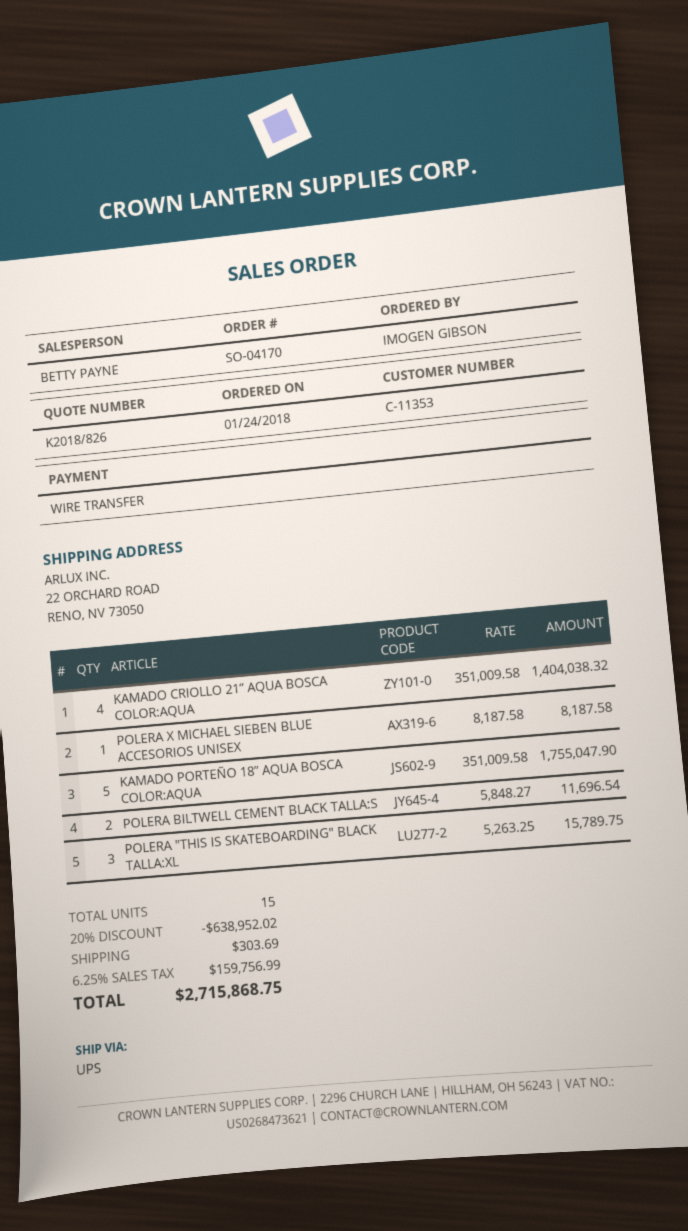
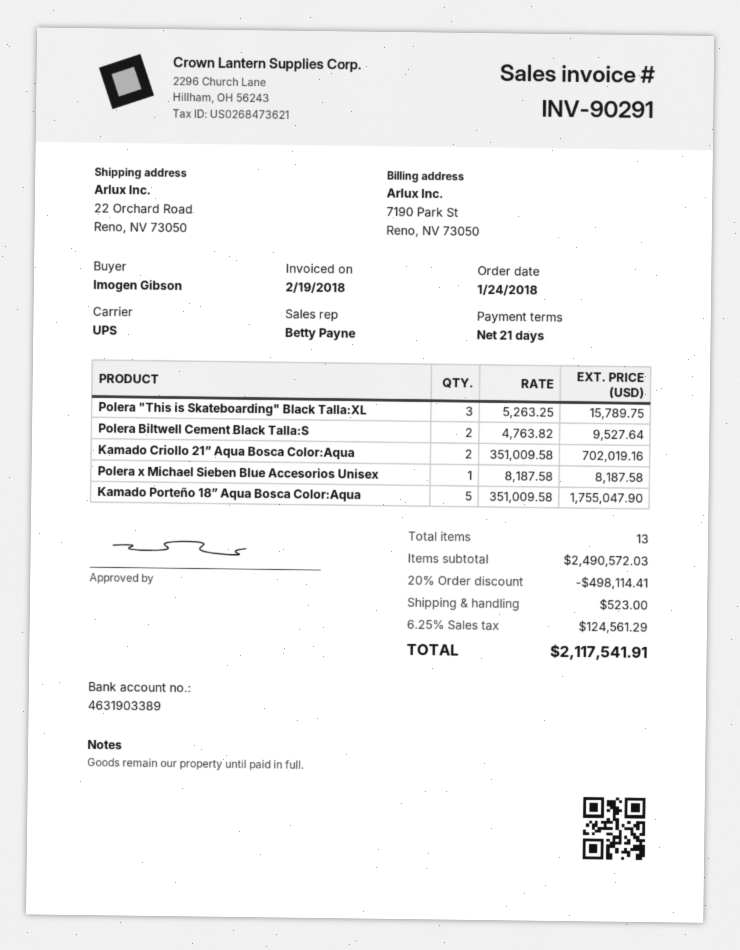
KAMADO CRIOLLO 21” AQUA BOSCA COLOR:AQUA: 4 x 351009.58 = 1404038.32 -> 2 x 351009.58 = 702019.16
POLERA BILTWELL CEMENT BLACK TALLA:S: 2 x 5848.27 = 11696.54 -> 2 x 4763.82 = 9527.64
total quantity: 15 -> 13
discount: 20% = 638952.02 -> 20% = 498114.41
shipping: 303.69 -> 523.00
tax: 6.25% = 159756.99 -> 6.25% = 124561.29
total: 2715868.75 -> 2117541.91

